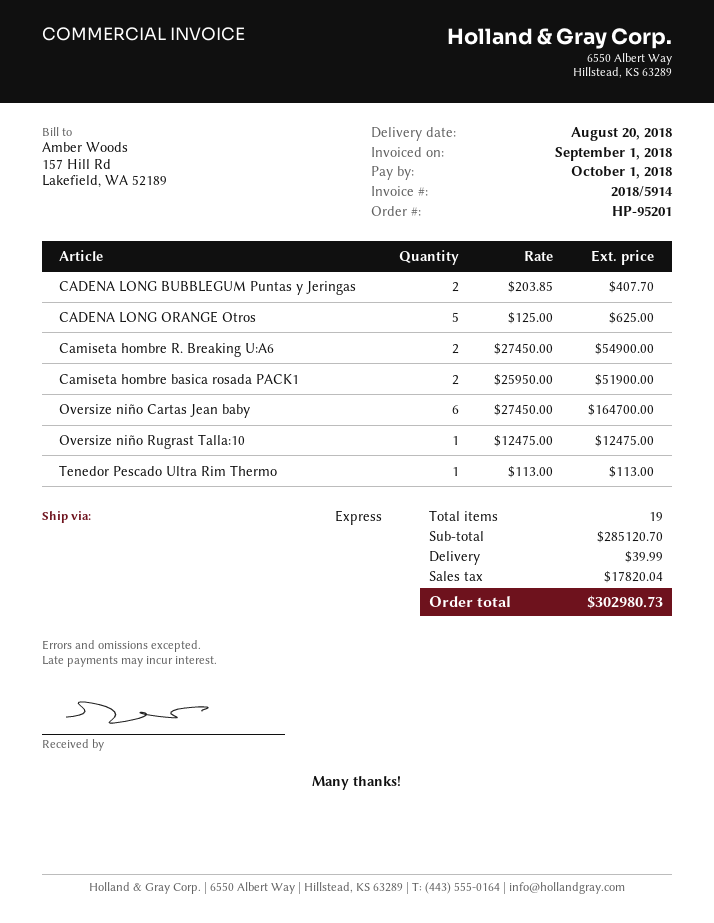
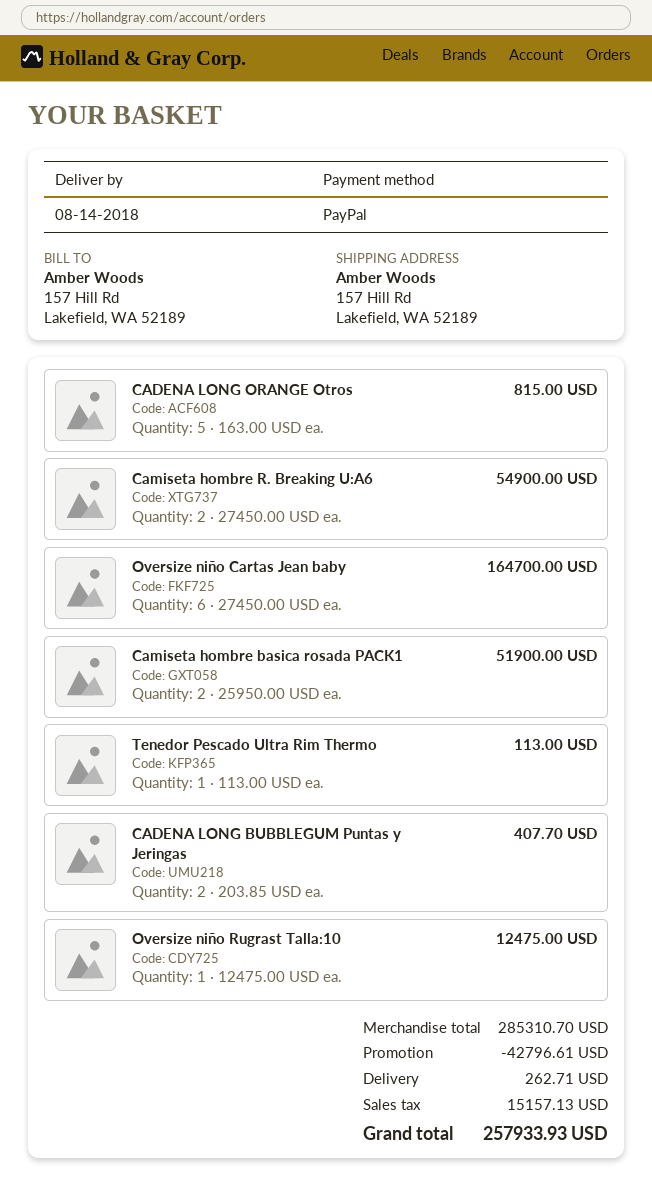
delivery date: 2018-08-20 -> 2018-08-14
CADENA LONG ORANGE Otros: 5 x 125.00 = 625.00 -> 5 x 163.00 = 815.00
subtotal: 285120.70 -> 285310.70
discount: none -> 42796.61
shipping: 39.99 -> 262.71
tax: 17820.04 -> 15157.13
total: 302980.73 -> 257933.93

